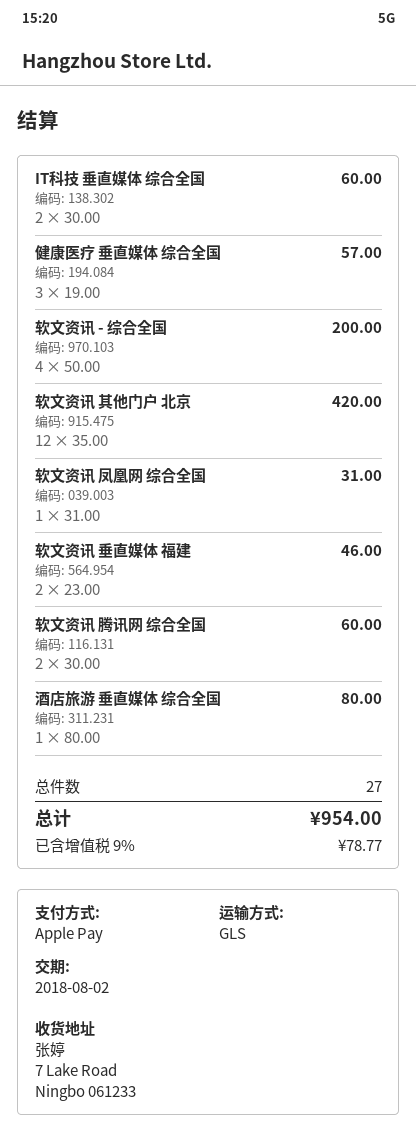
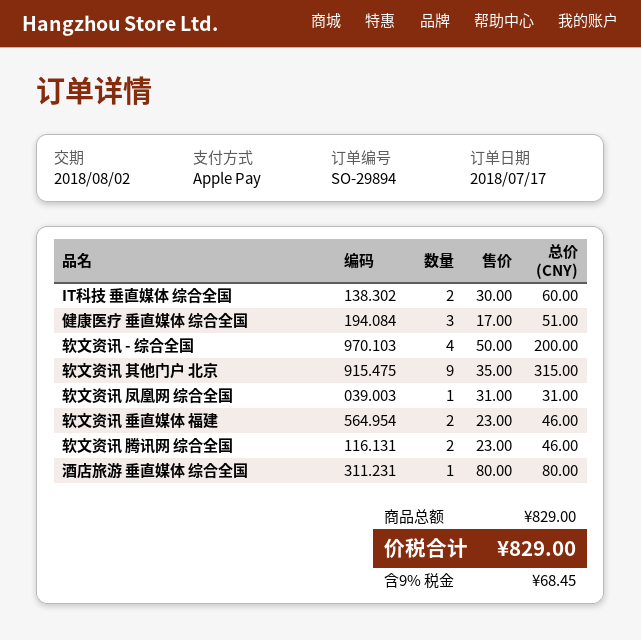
健康医疗 垂直媒体 综合全国: 3 x 19.00 = 57.00 -> 3 x 17.00 = 51.00
软文资讯 其他门户 北京: 12 x 35.00 = 420.00 -> 9 x 35.00 = 315.00
软文资讯 腾讯网 综合全国: 2 x 30.00 = 60.00 -> 2 x 23.00 = 46.00
tax: 9% = 78.77 -> 9% = 68.45
total: 954.00 -> 829.00

